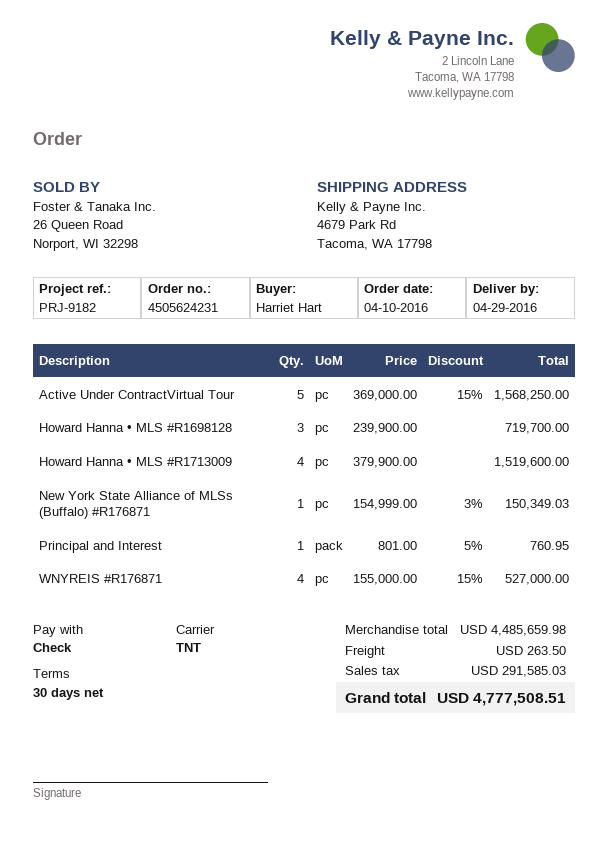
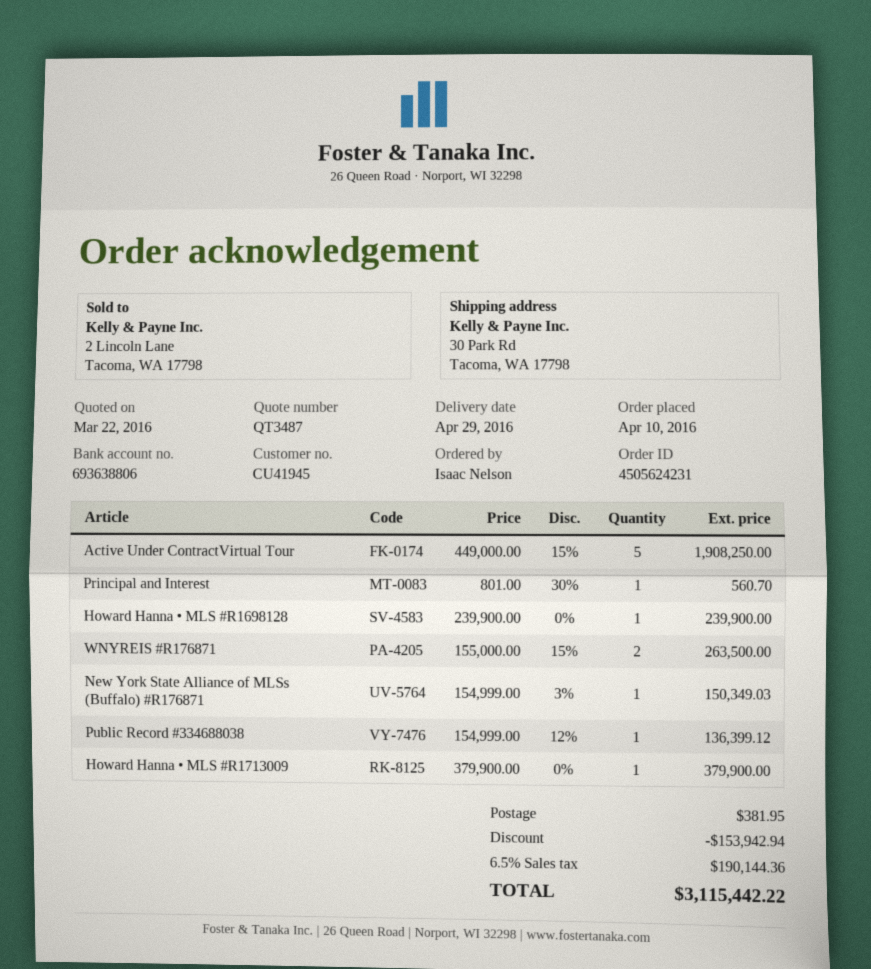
ordered by: Harriet Hart -> Isaac Nelson
ship to: 4679 Park Rd, Tacoma, WA 17798 -> 30 Park Rd, Tacoma, WA 17798
Active Under ContractVirtual Tour: 5 x 369000.00 - 15% = 1568250.00 -> 5 x 449000.00 - 15% = 1908250.00
Howard Hanna • MLS #R1698128: 3 x 239900.00 = 719700.00 -> 1 x 239900.00 = 239900.00
Howard Hanna • MLS #R1713009: 4 x 379900.00 = 1519600.00 -> 1 x 379900.00 = 379900.00
Principal and Interest: 1 x 801.00 - 5% = 760.95 -> 1 x 801.00 - 30% = 560.70
WNYREIS #R176871: 4 x 155000.00 - 15% = 527000.00 -> 2 x 155000.00 - 15% = 263500.00
Public Record #334688038: none -> 1 x 154999.00 - 12% = 136399.12
discount: none -> 153942.94
shipping: 263.50 -> 381.95
tax: 291585.03 -> 190144.36
total: 4777508.51 -> 3115442.22

